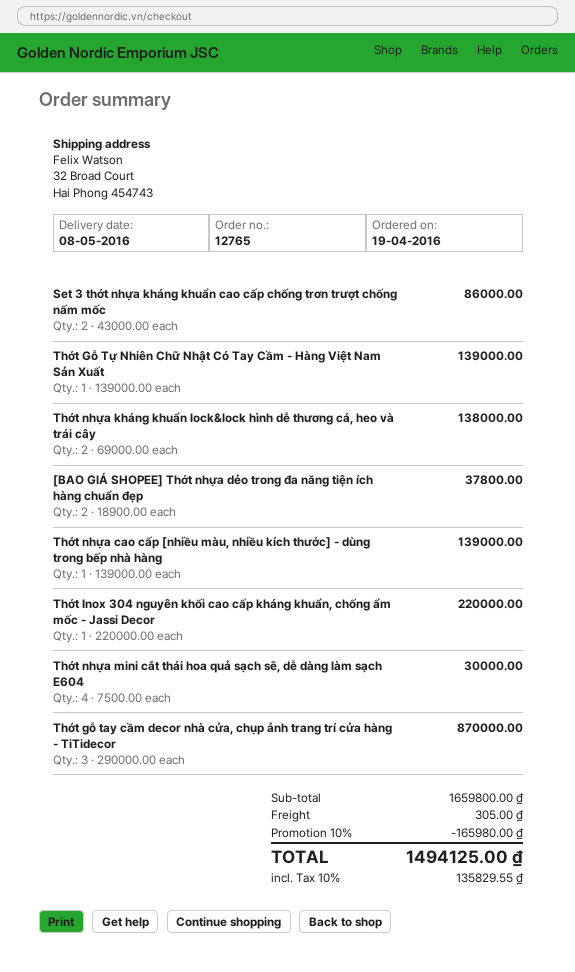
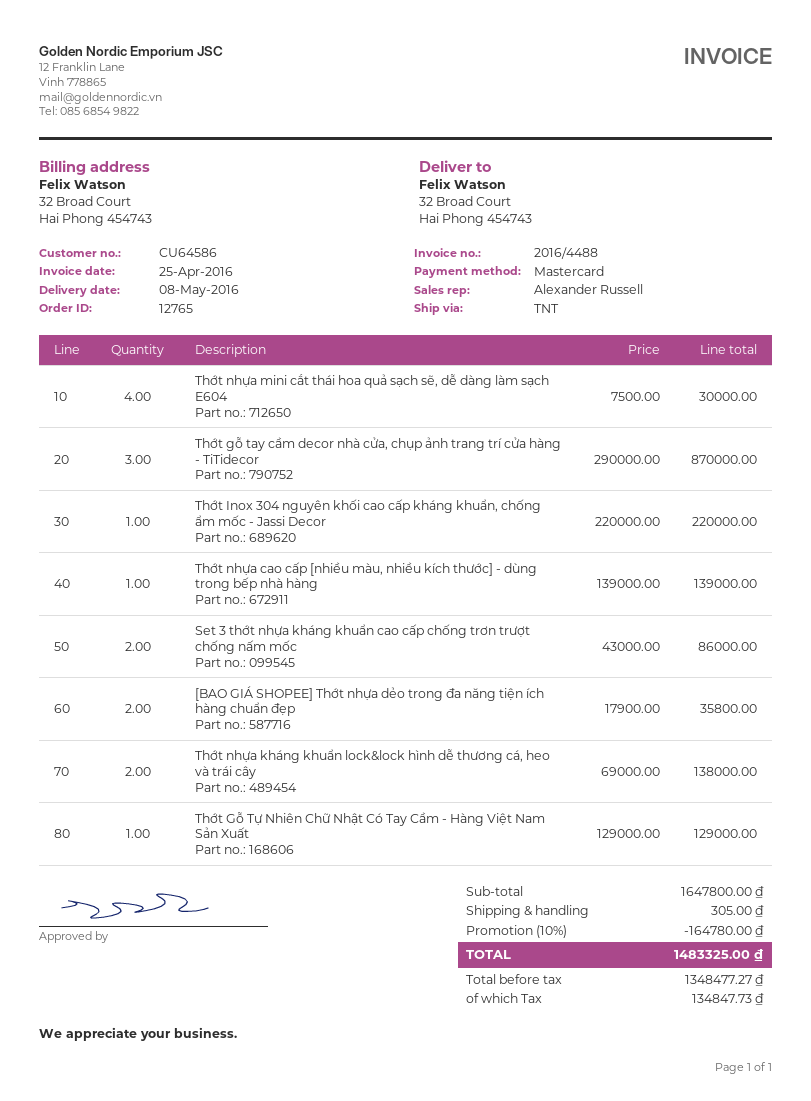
Thớt Gỗ Tự Nhiên Chữ Nhật Có Tay Cầm - Hàng Việt Nam Sản Xuất: 1 x 139000.00 = 139000.00 -> 1 x 129000.00 = 129000.00
[BAO GIÁ SHOPEE] Thớt nhựa dẻo trong đa năng tiện ích hàng chuẩn đẹp: 2 x 18900.00 = 37800.00 -> 2 x 17900.00 = 35800.00
subtotal: 1659800.00 -> 1647800.00
discount: 10% = 165980.00 -> 10% = 164780.00
tax: 135829.55 -> 134847.73
total: 1494125.00 -> 1483325.00

